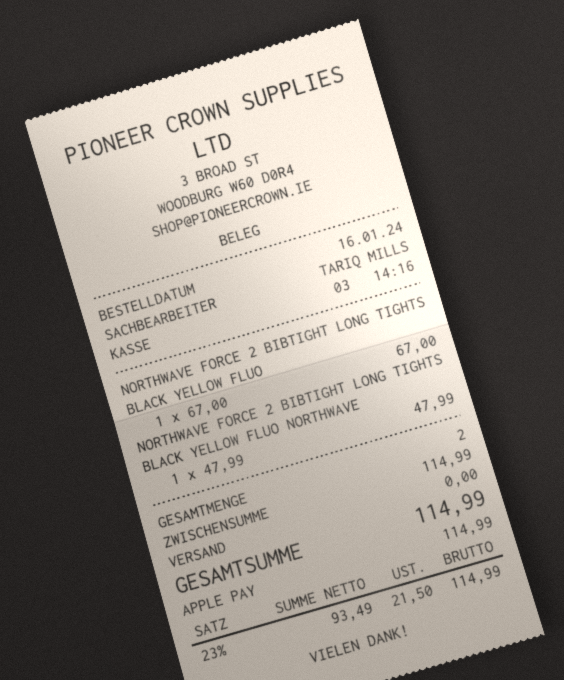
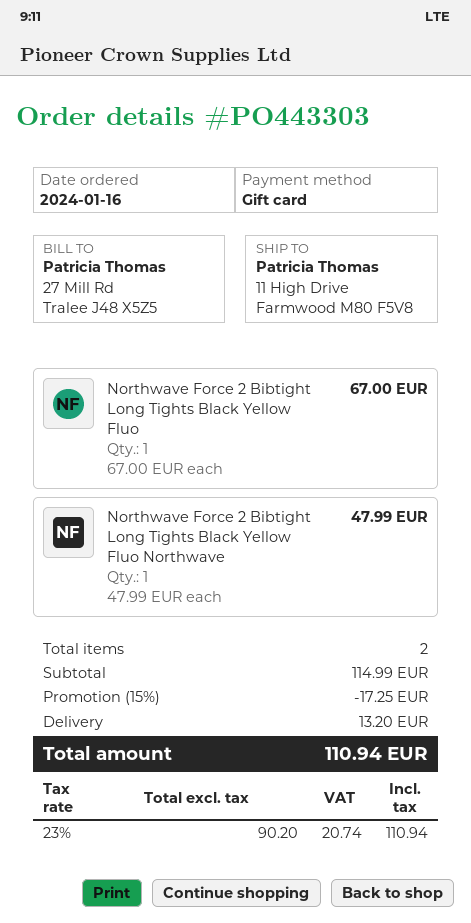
payment method: Apple Pay -> gift card
discount: none -> 15% = 17.25
shipping: 0.00 -> 13.20
net: 93.49 -> 90.20
tax: 23% = 21.50 -> 23% = 20.74
total: 114.99 -> 110.94

